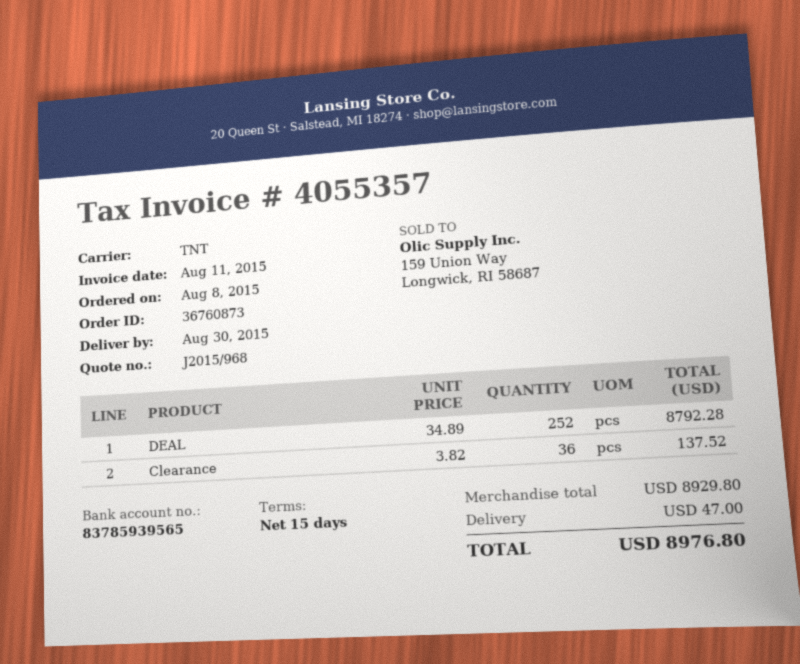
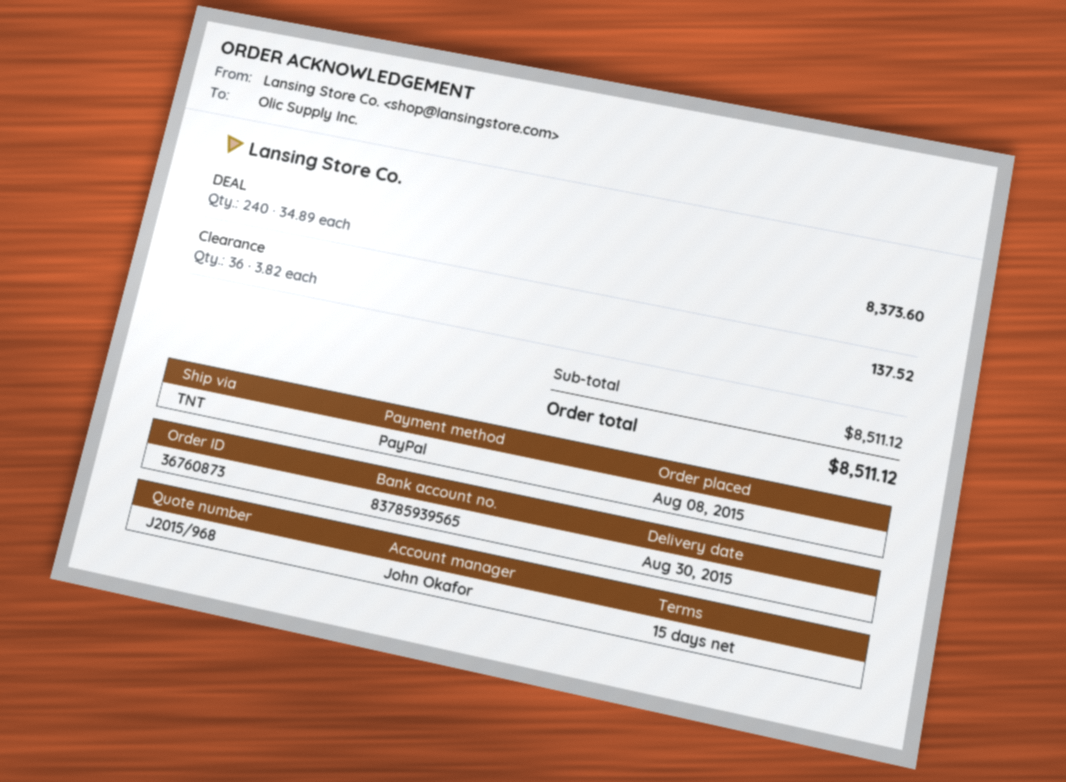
DEAL: 252 x 34.89 = 8792.28 -> 240 x 34.89 = 8373.60
subtotal: 8929.80 -> 8511.12
shipping: 47.00 -> none
total: 8976.80 -> 8511.12

